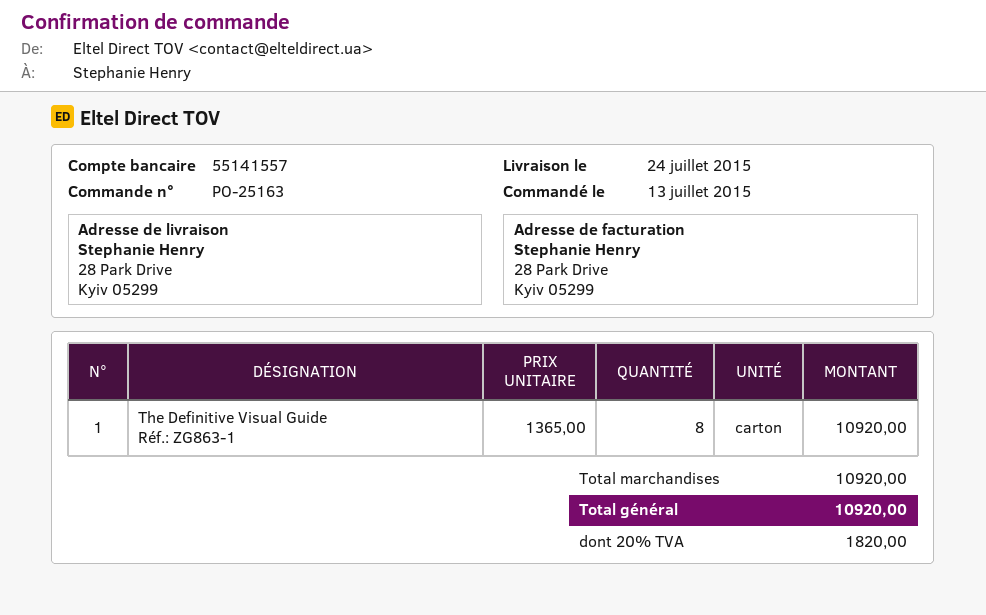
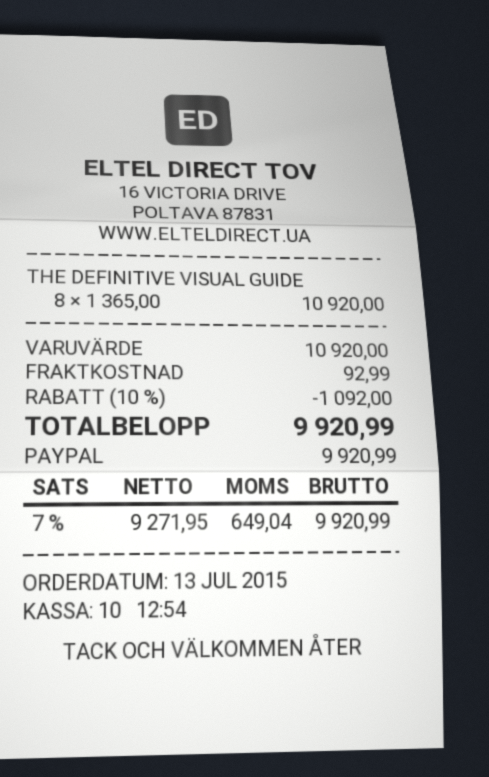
discount: none -> 10% = 1092.00
shipping: none -> 92.99
tax: 20% = 1820.00 -> 7% = 649.04
total: 10920.00 -> 9920.99

